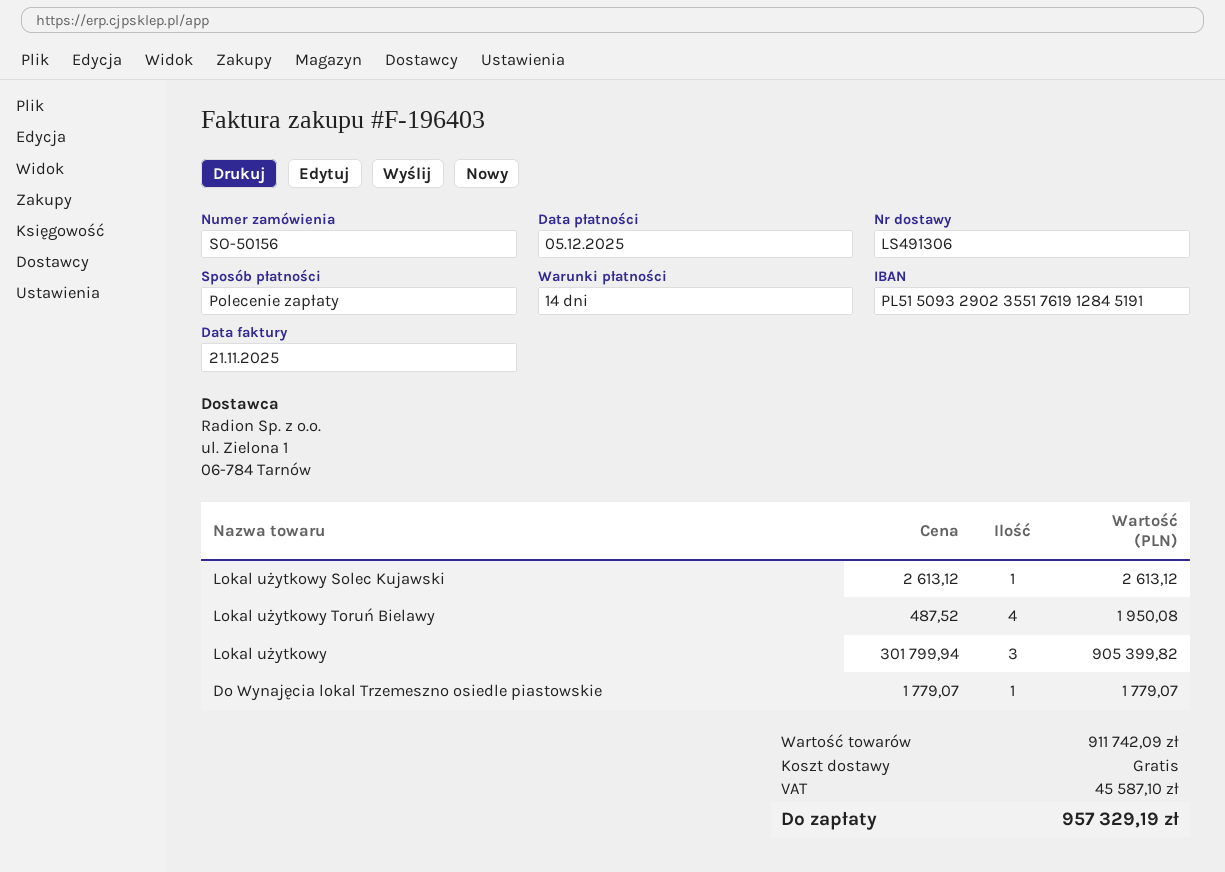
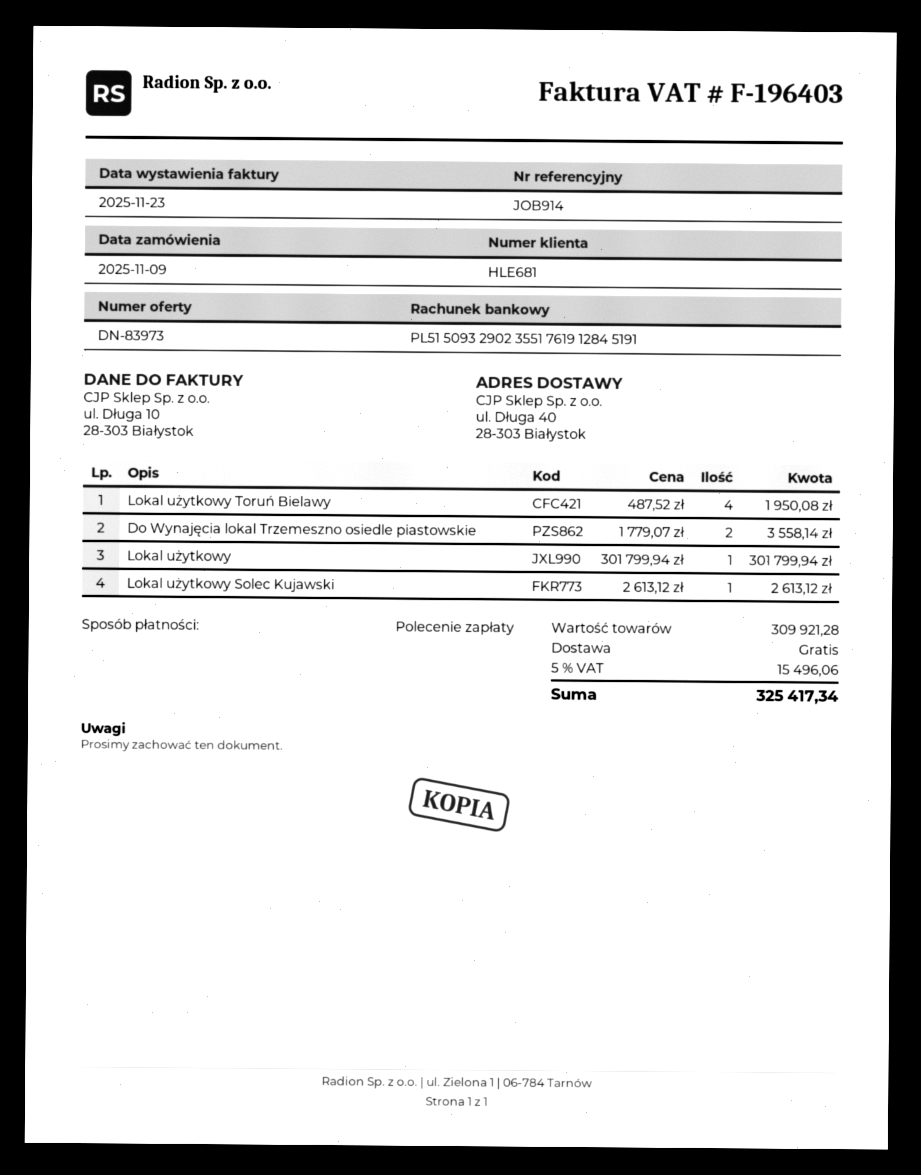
invoice date: 2025-11-21 -> 2025-11-23
Lokal użytkowy: 3 x 301799.94 = 905399.82 -> 1 x 301799.94 = 301799.94
Do Wynajęcia lokal Trzemeszno osiedle piastowskie: 1 x 1779.07 = 1779.07 -> 2 x 1779.07 = 3558.14
subtotal: 911742.09 -> 309921.28
tax: 45587.10 -> 15496.06
total: 957329.19 -> 325417.34

